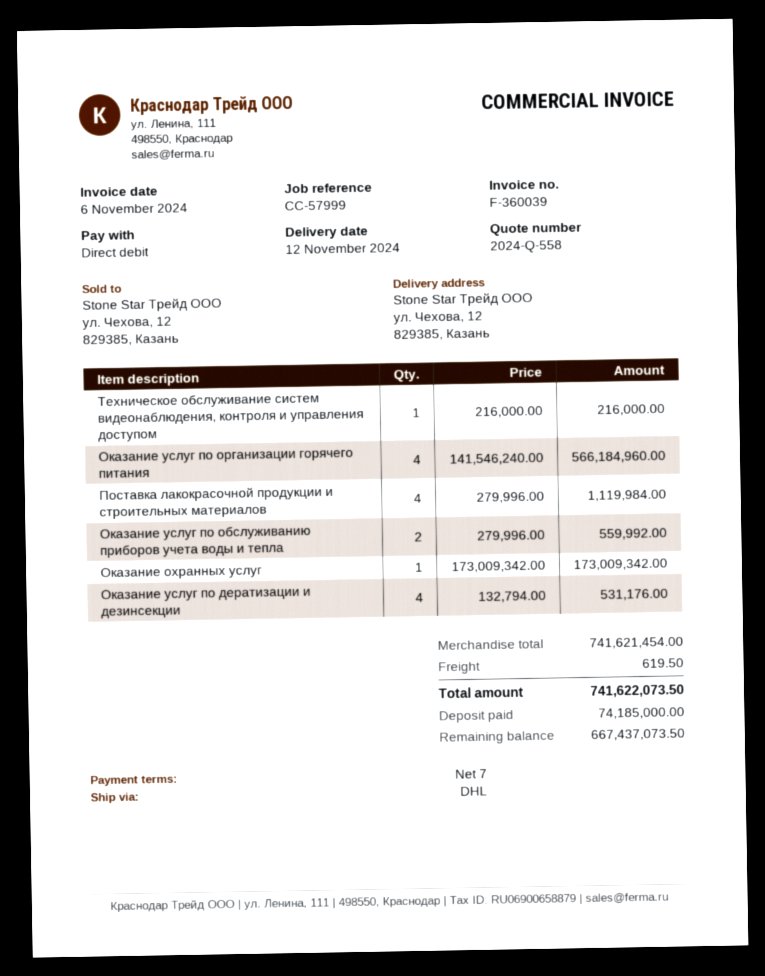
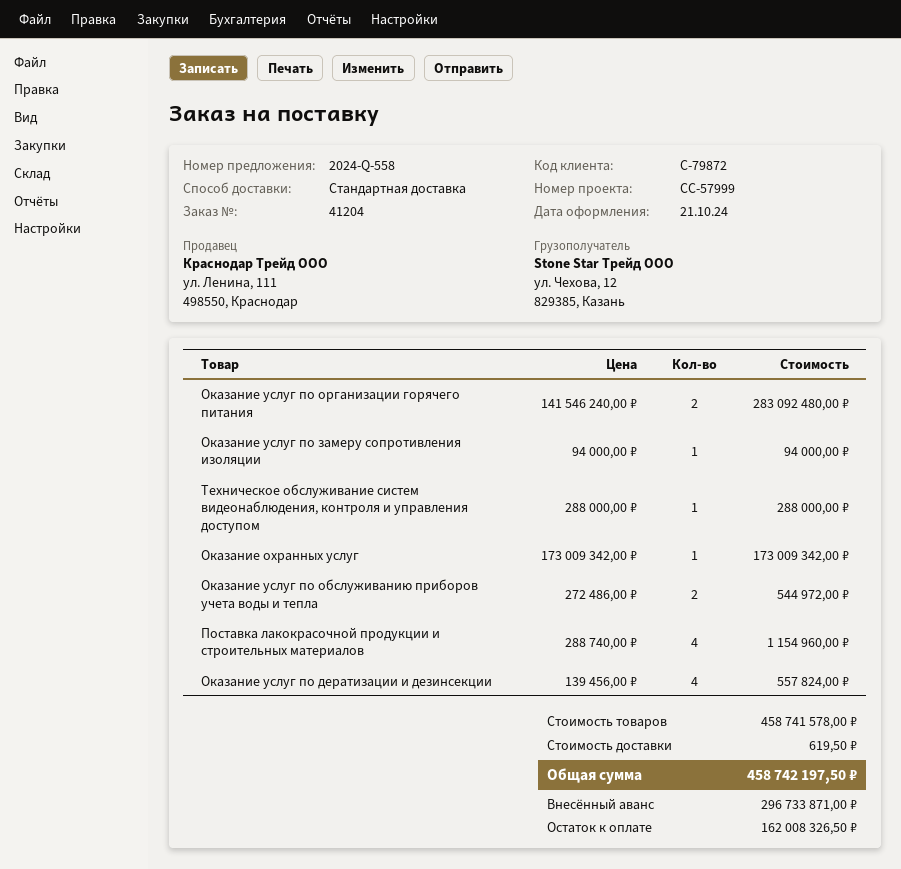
shipping method: DHL -> standard
Техническое обслуживание систем видеонаблюдения, контроля и управления доступом: 1 x 216000.00 = 216000.00 -> 1 x 288000.00 = 288000.00
Оказание услуг по организации горячего питания: 4 x 141546240.00 = 566184960.00 -> 2 x 141546240.00 = 283092480.00
Поставка лакокрасочной продукции и строительных материалов: 4 x 279996.00 = 1119984.00 -> 4 x 288740.00 = 1154960.00
Оказание услуг по обслуживанию приборов учета воды и тепла: 2 x 279996.00 = 559992.00 -> 2 x 272486.00 = 544972.00
Оказание услуг по дератизации и дезинсекции: 4 x 132794.00 = 531176.00 -> 4 x 139456.00 = 557824.00
Оказание услуг по замеру сопротивления изоляции: none -> 1 x 94000.00 = 94000.00
subtotal: 741621454.00 -> 458741578.00
total: 741622073.50 -> 458742197.50
deposit: 74185000.00 -> 296733871.00
balance: 667437073.50 -> 162008326.50

